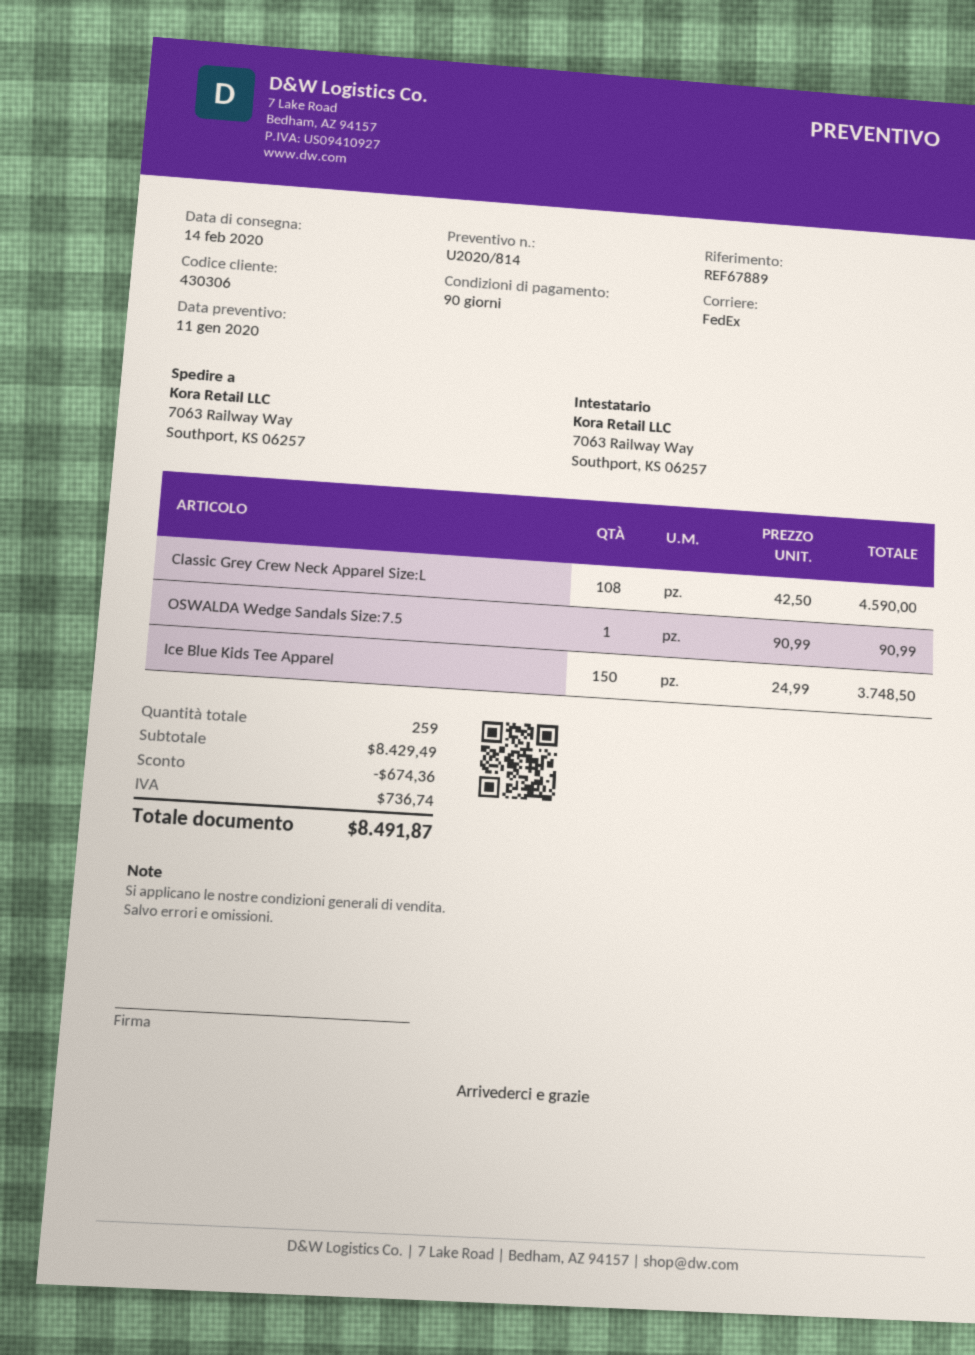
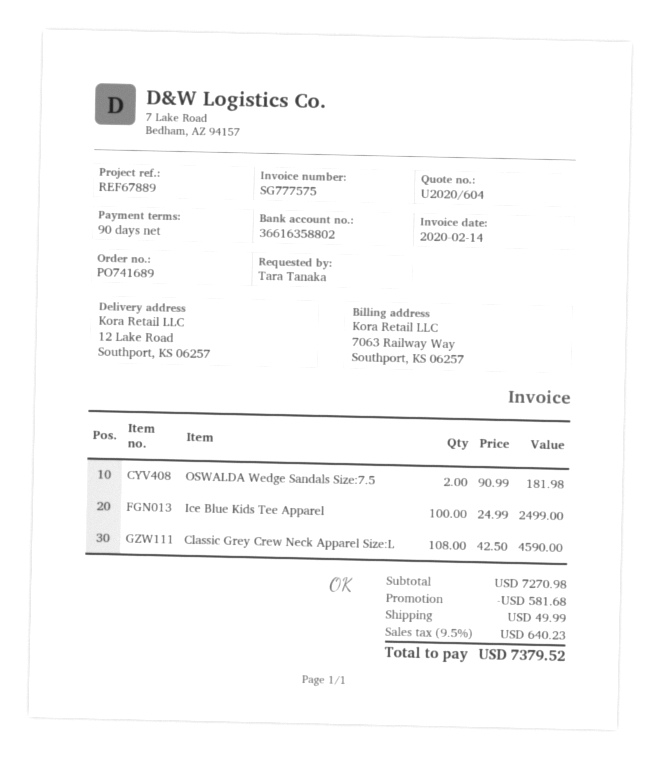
quote number: U2020/814 -> U2020/604
ship to: 7063 Railway Way, Southport, KS 06257 -> 12 Lake Road, Southport, KS 06257
OSWALDA Wedge Sandals Size:7.5: 1 x 90.99 = 90.99 -> 2 x 90.99 = 181.98
Ice Blue Kids Tee Apparel: 150 x 24.99 = 3748.50 -> 100 x 24.99 = 2499.00
subtotal: 8429.49 -> 7270.98
discount: 674.36 -> 581.68
shipping: none -> 49.99
tax: 736.74 -> 640.23
total: 8491.87 -> 7379.52

